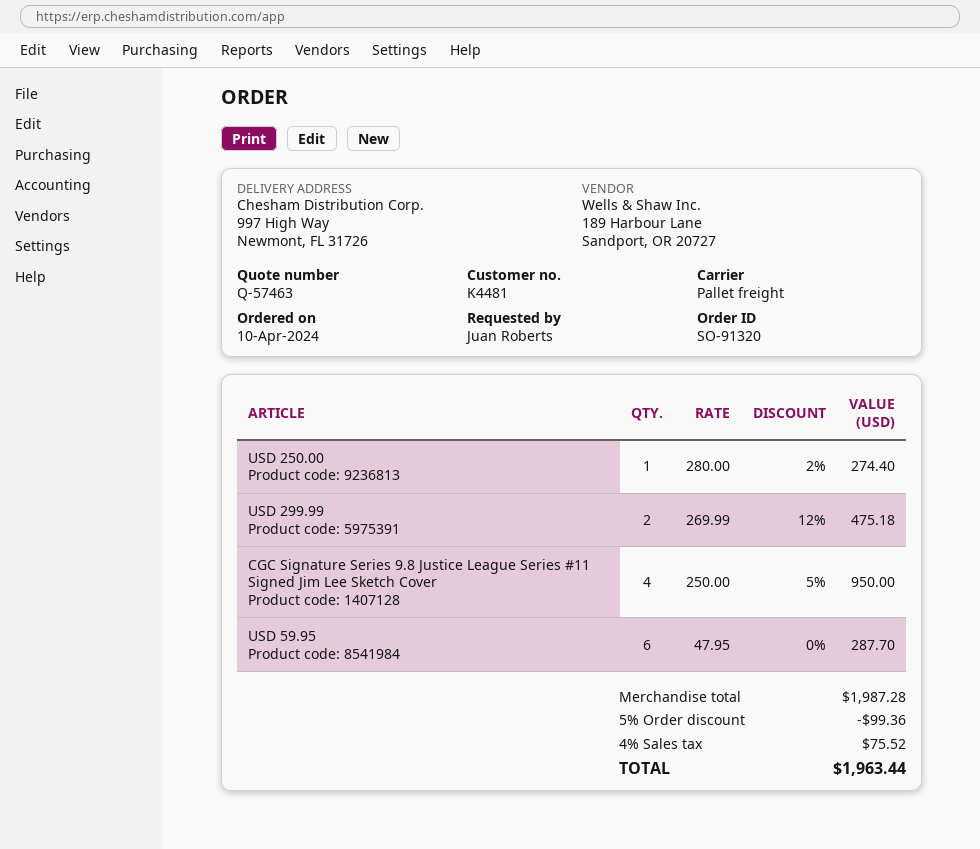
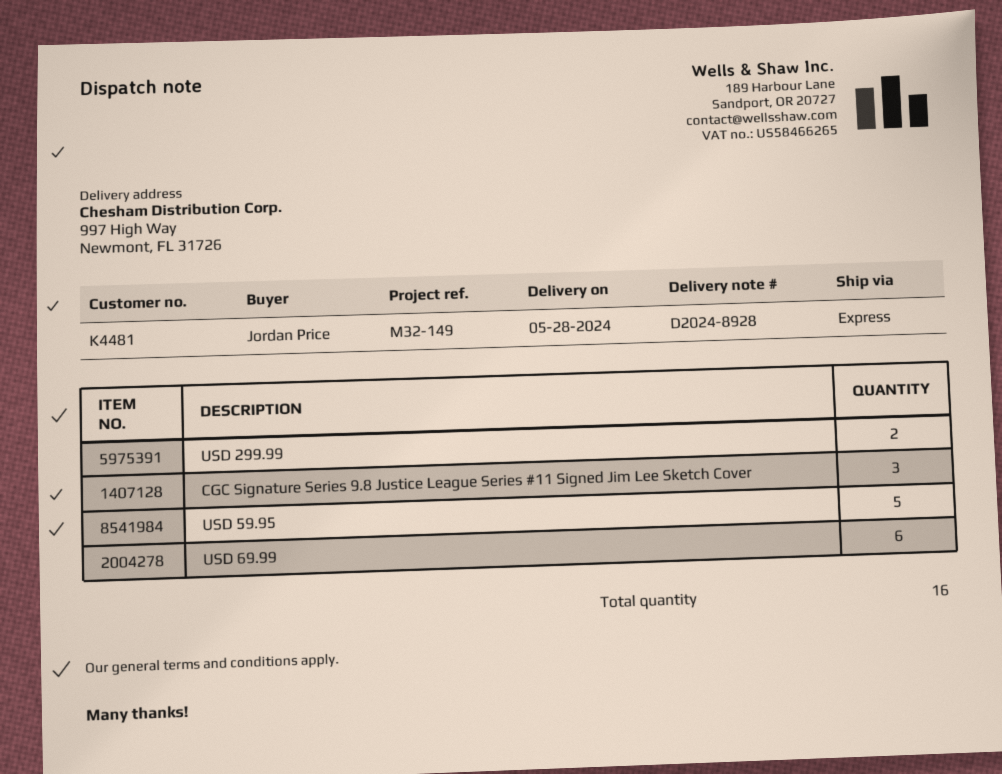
ordered by: Juan Roberts -> Jordan Price
shipping method: pallet freight -> express
USD 250.00: 1 -> none
CGC Signature Series 9.8 Justice League Series #11 Signed Jim Lee Sketch Cover: 4 -> 3
USD 59.95: 6 -> 5
USD 69.99: none -> 6

